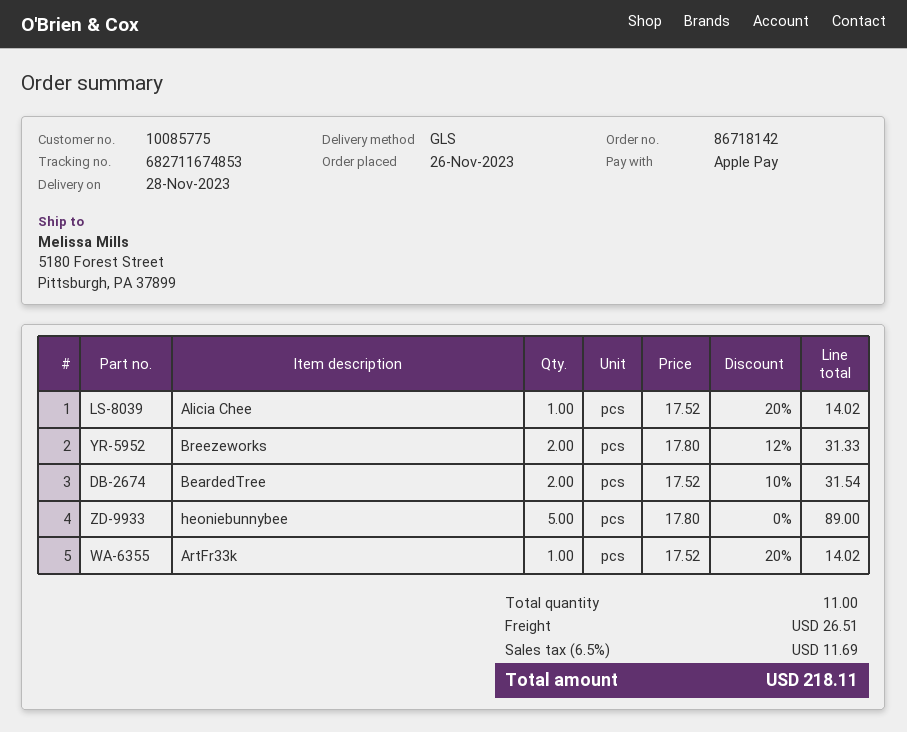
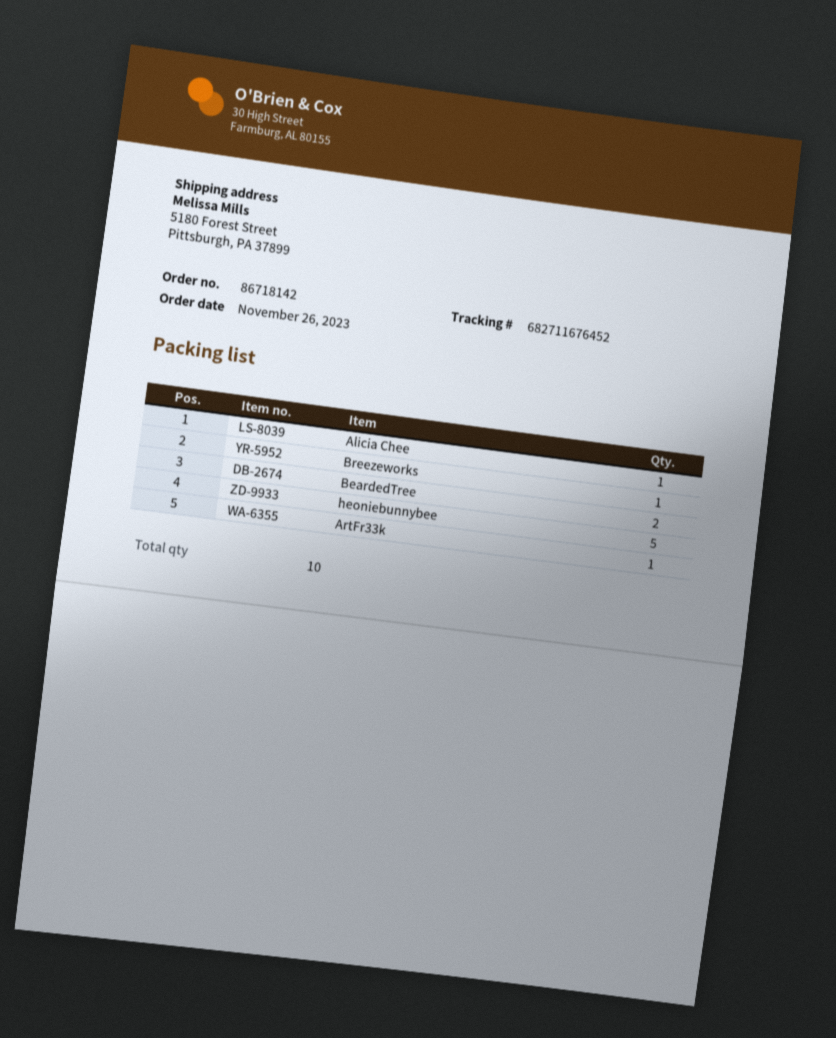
tracking number: 682711674853 -> 682711676452
Breezeworks: 2 -> 1
total quantity: 11 -> 10

